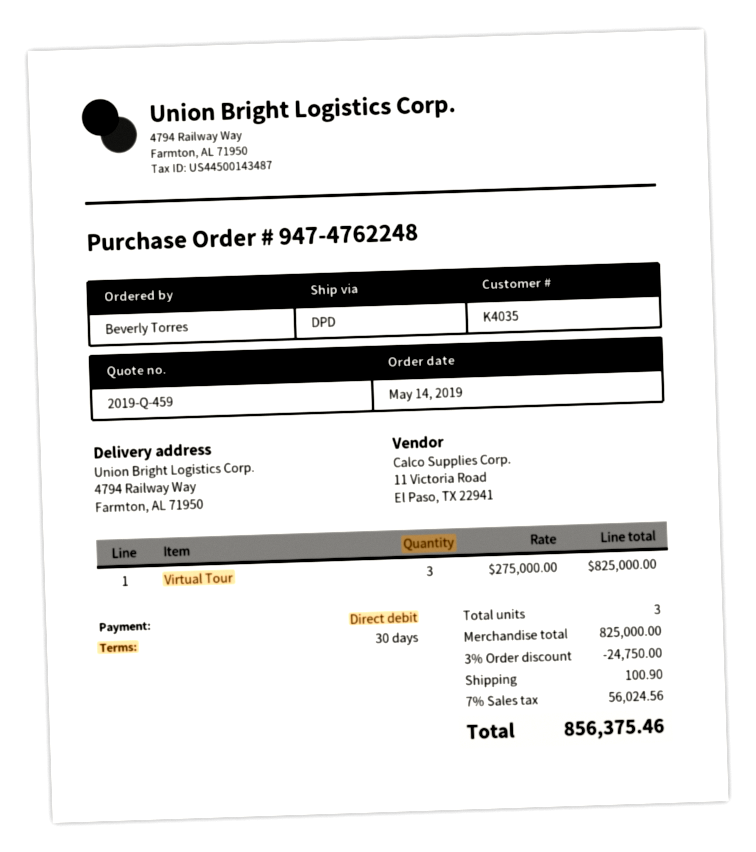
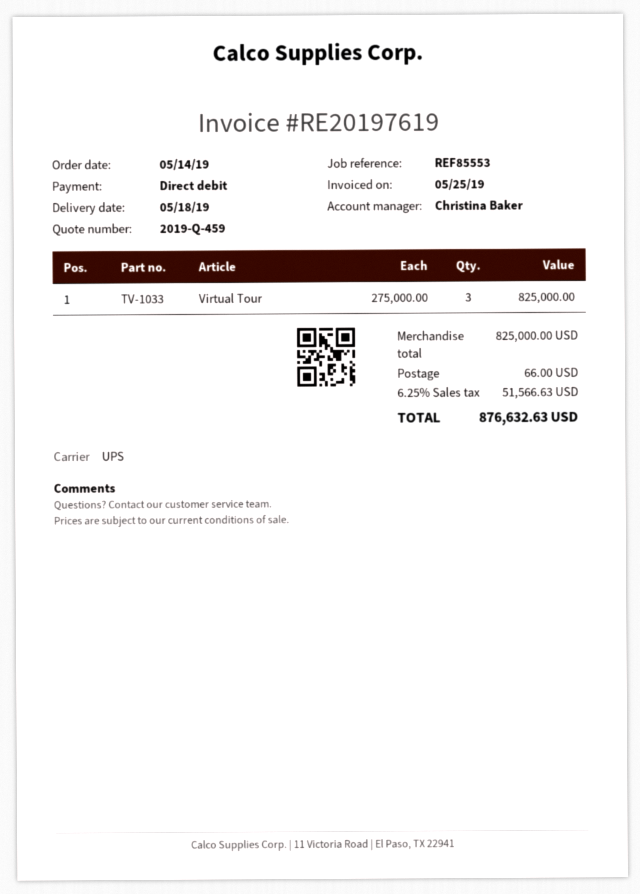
shipping method: DPD -> UPS
discount: 3% = 24750.00 -> none
shipping: 100.90 -> 66.00
tax: 7% = 56024.56 -> 6.25% = 51566.63
total: 856375.46 -> 876632.63

